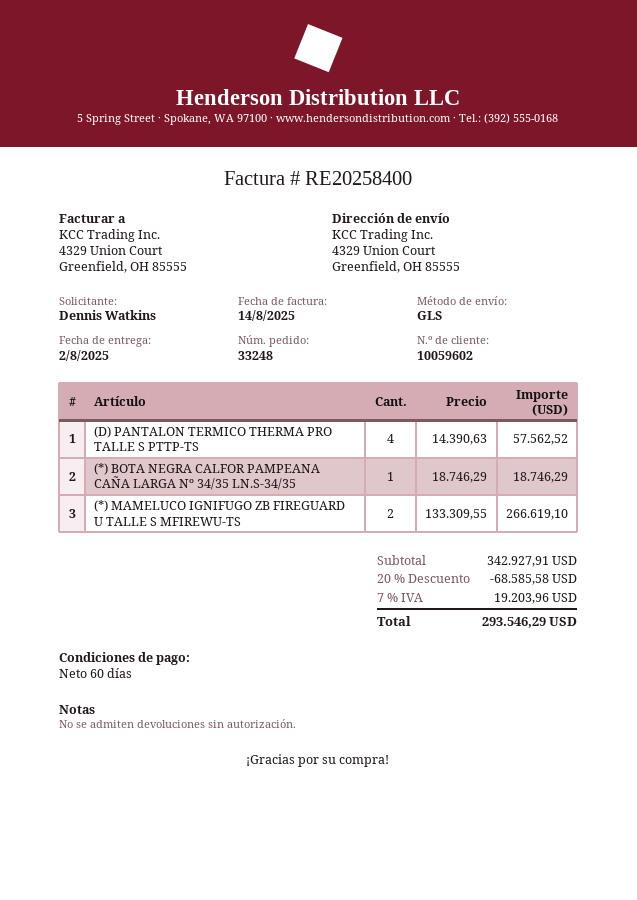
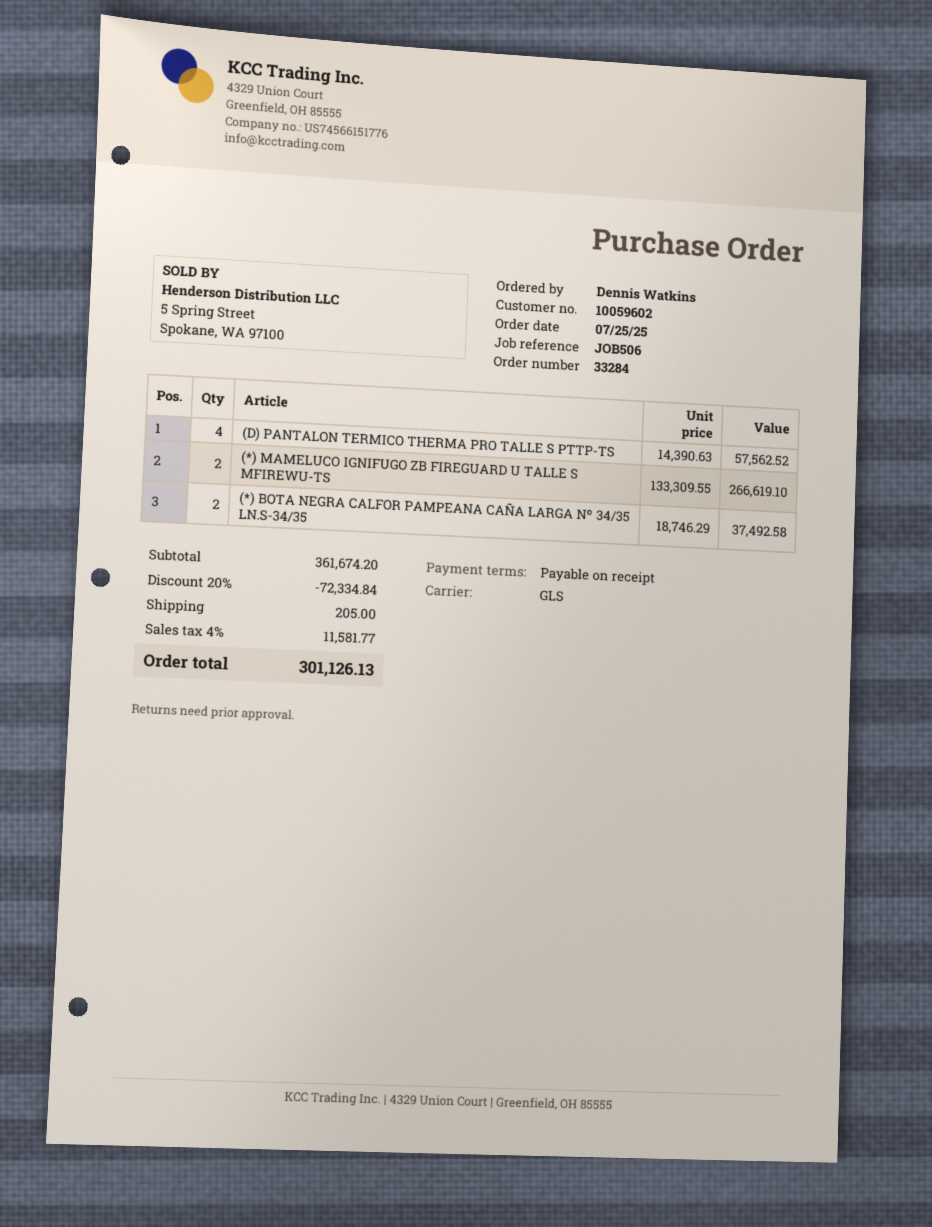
order number: 33248 -> 33284
payment terms: 60 days -> on receipt
(*) BOTA NEGRA CALFOR PAMPEANA CAÑA LARGA Nº 34/35 LN.S-34/35: 1 x 18746.29 = 18746.29 -> 2 x 18746.29 = 37492.58
subtotal: 342927.91 -> 361674.20
discount: 20% = 68585.58 -> 20% = 72334.84
shipping: none -> 205.00
tax: 7% = 19203.96 -> 4% = 11581.77
total: 293546.29 -> 301126.13

